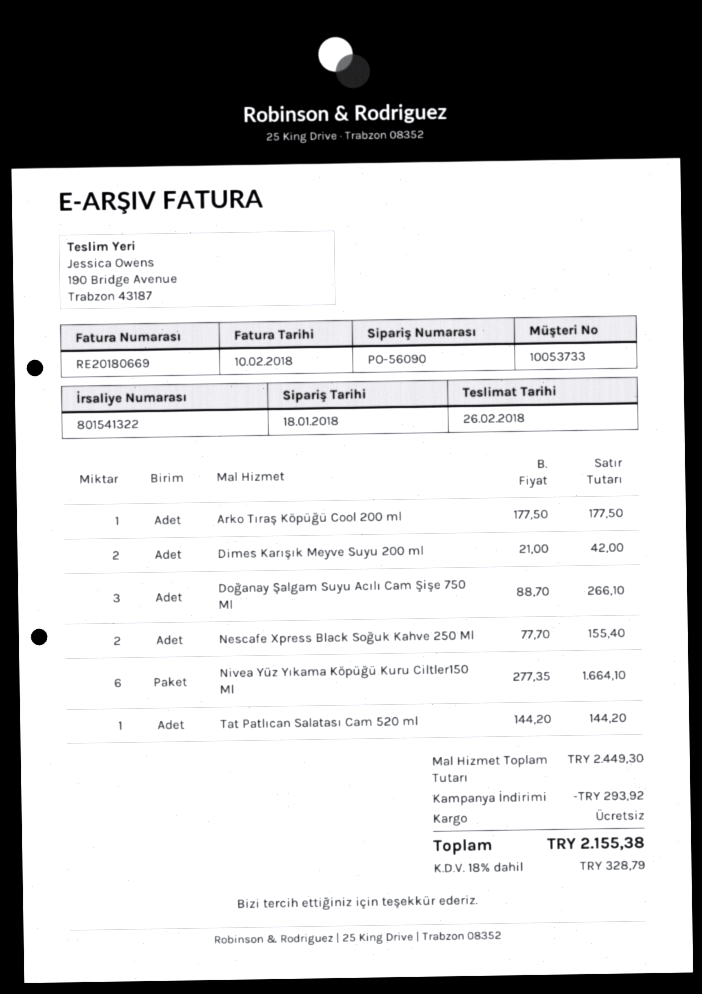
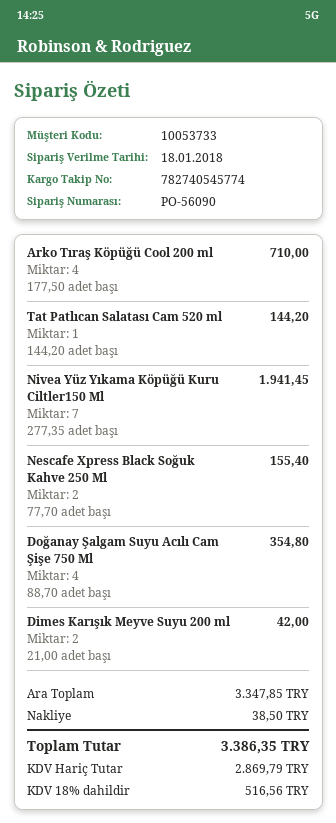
Arko Tıraş Köpüğü Cool 200 ml: 1 x 177.50 = 177.50 -> 4 x 177.50 = 710.00
Doğanay Şalgam Suyu Acılı Cam Şişe 750 Ml: 3 x 88.70 = 266.10 -> 4 x 88.70 = 354.80
Nivea Yüz Yıkama Köpüğü Kuru Ciltler150 Ml: 6 x 277.35 = 1664.10 -> 7 x 277.35 = 1941.45
subtotal: 2449.30 -> 3347.85
discount: 293.92 -> none
shipping: 0.00 -> 38.50
tax: 18% = 328.79 -> 18% = 516.56
total: 2155.38 -> 3386.35

